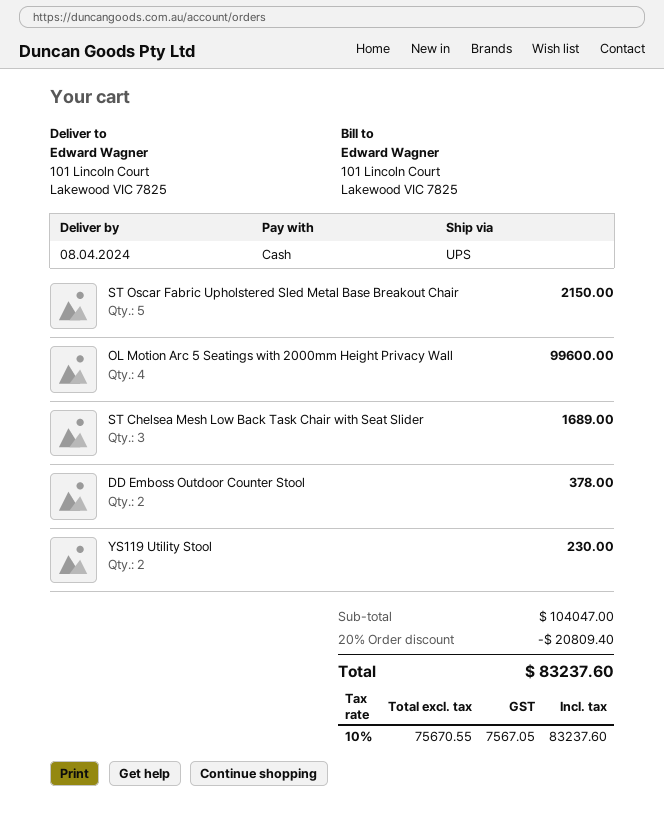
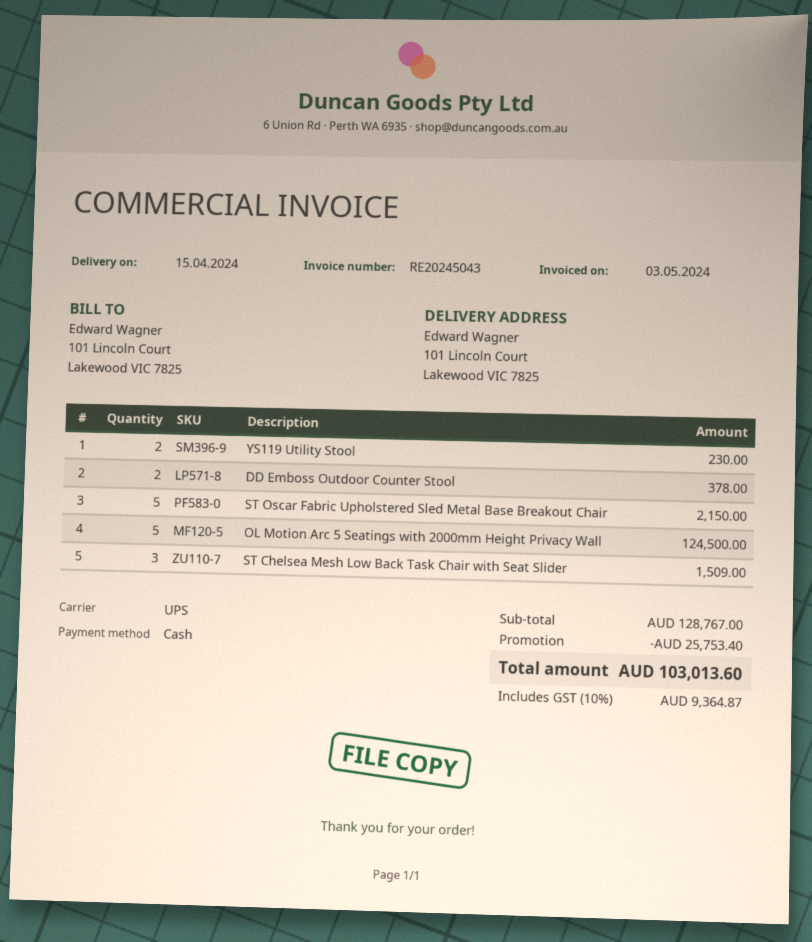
delivery date: 2024-04-08 -> 2024-04-15
OL Motion Arc 5 Seatings with 2000mm Height Privacy Wall: 4 for 99600.00 -> 5 for 124500.00
ST Chelsea Mesh Low Back Task Chair with Seat Slider: 3 for 1689.00 -> 3 for 1509.00
subtotal: 104047.00 -> 128767.00
discount: 20809.40 -> 25753.40
tax: 10% = 7567.05 -> 10% = 9364.87
total: 83237.60 -> 103013.60

